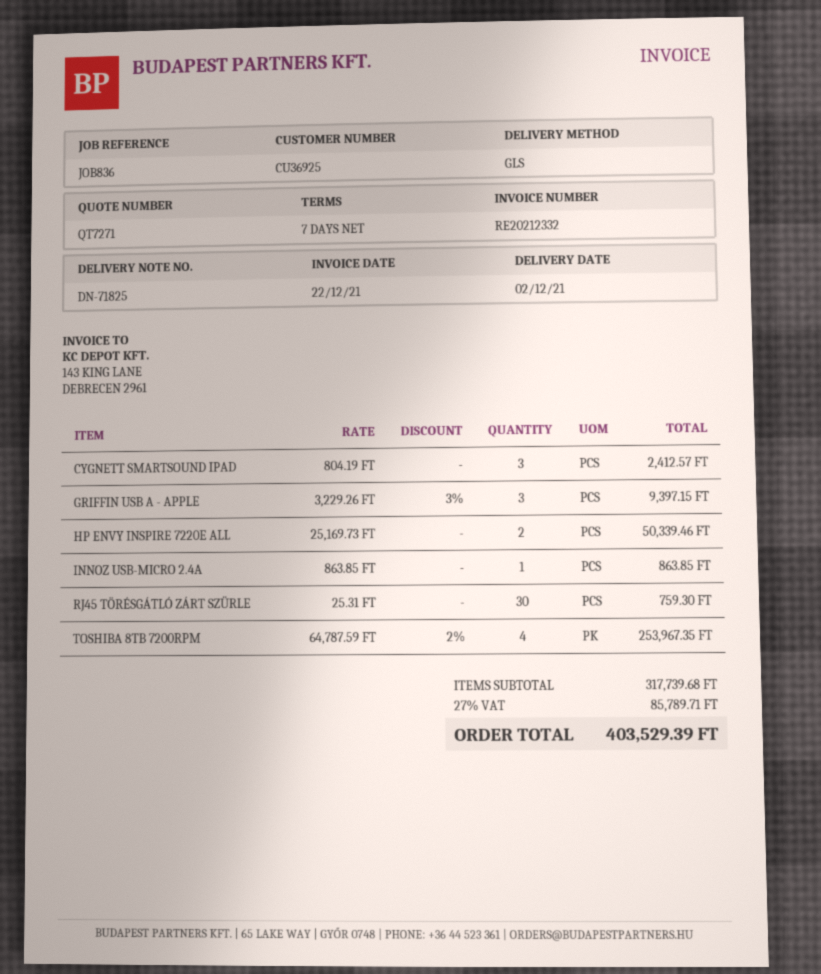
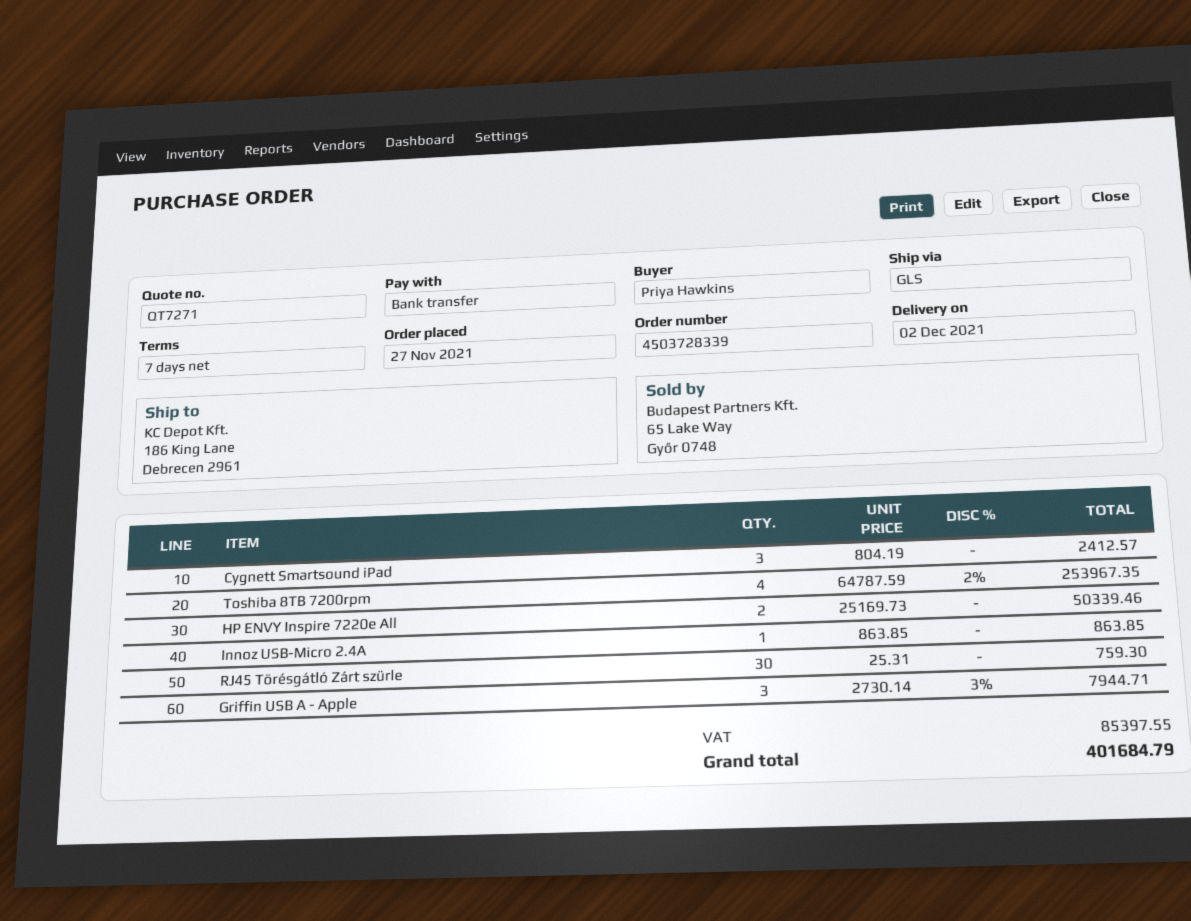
GRIFFIN USB A - APPLE: 3 x 3229.26 - 3% = 9397.15 -> 3 x 2730.14 - 3% = 7944.71
tax: 85789.71 -> 85397.55
total: 403529.39 -> 401684.79

